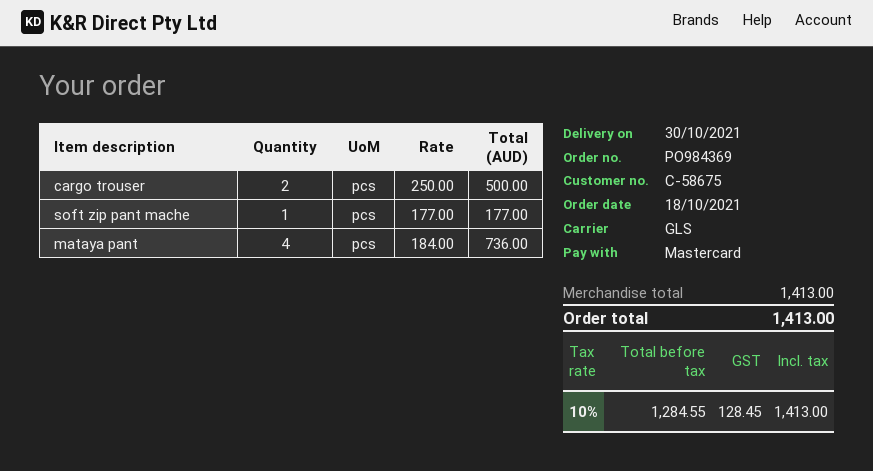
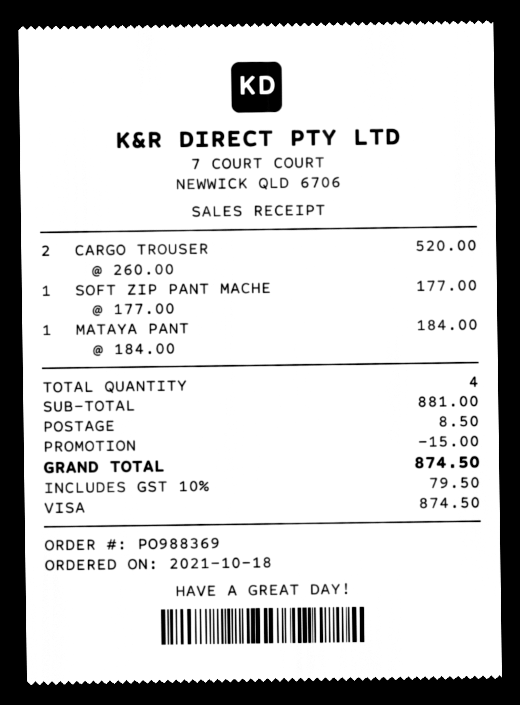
order number: PO984369 -> PO988369
payment method: Mastercard -> Visa
cargo trouser: 2 x 250.00 = 500.00 -> 2 x 260.00 = 520.00
mataya pant: 4 x 184.00 = 736.00 -> 1 x 184.00 = 184.00
subtotal: 1413.00 -> 881.00
discount: none -> 15.00
shipping: none -> 8.50
tax: 10% = 128.45 -> 10% = 79.50
total: 1413.00 -> 874.50

